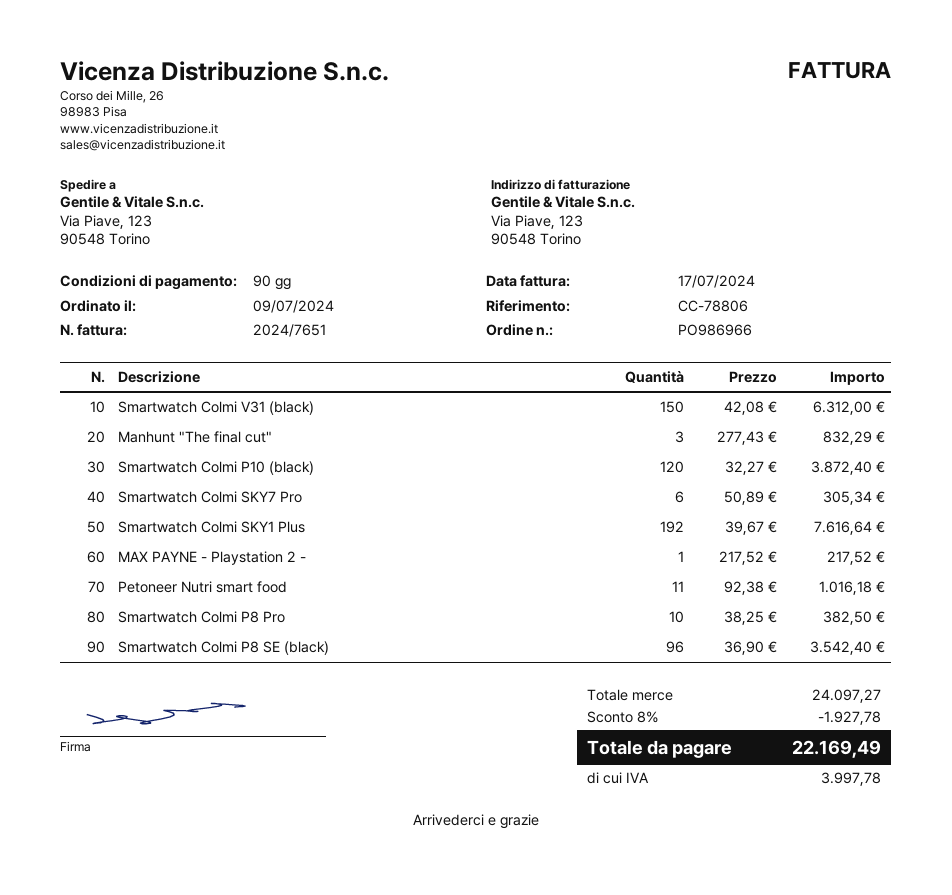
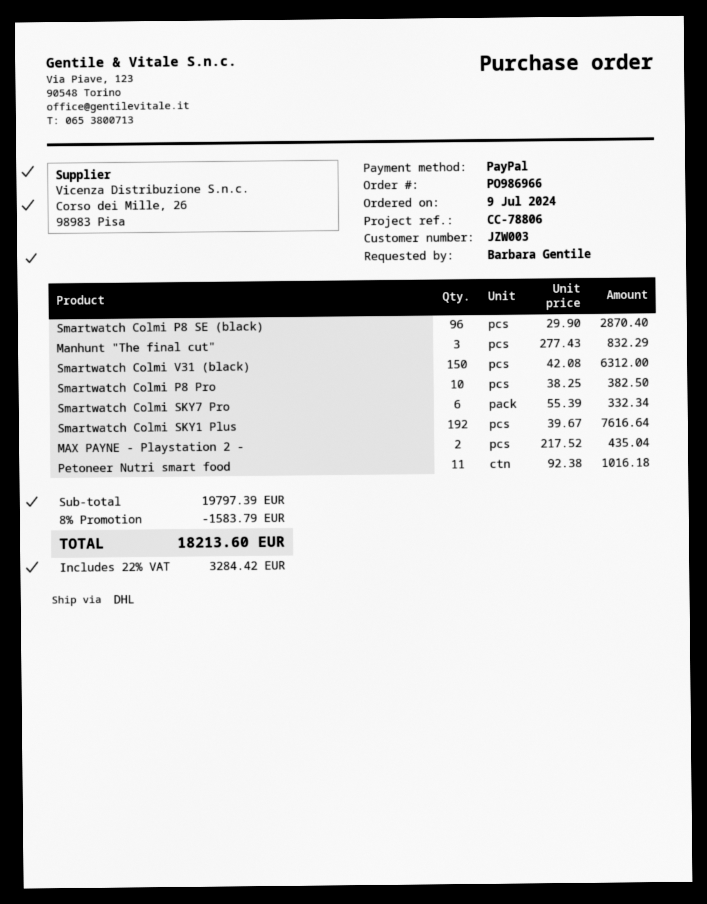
Smartwatch Colmi P10 (black): 120 x 32.27 = 3872.40 -> none
Smartwatch Colmi SKY7 Pro: 6 x 50.89 = 305.34 -> 6 x 55.39 = 332.34
MAX PAYNE - Playstation 2 -: 1 x 217.52 = 217.52 -> 2 x 217.52 = 435.04
Smartwatch Colmi P8 SE (black): 96 x 36.90 = 3542.40 -> 96 x 29.90 = 2870.40
subtotal: 24097.27 -> 19797.39
discount: 8% = 1927.78 -> 8% = 1583.79
tax: 3997.78 -> 3284.42
total: 22169.49 -> 18213.60

